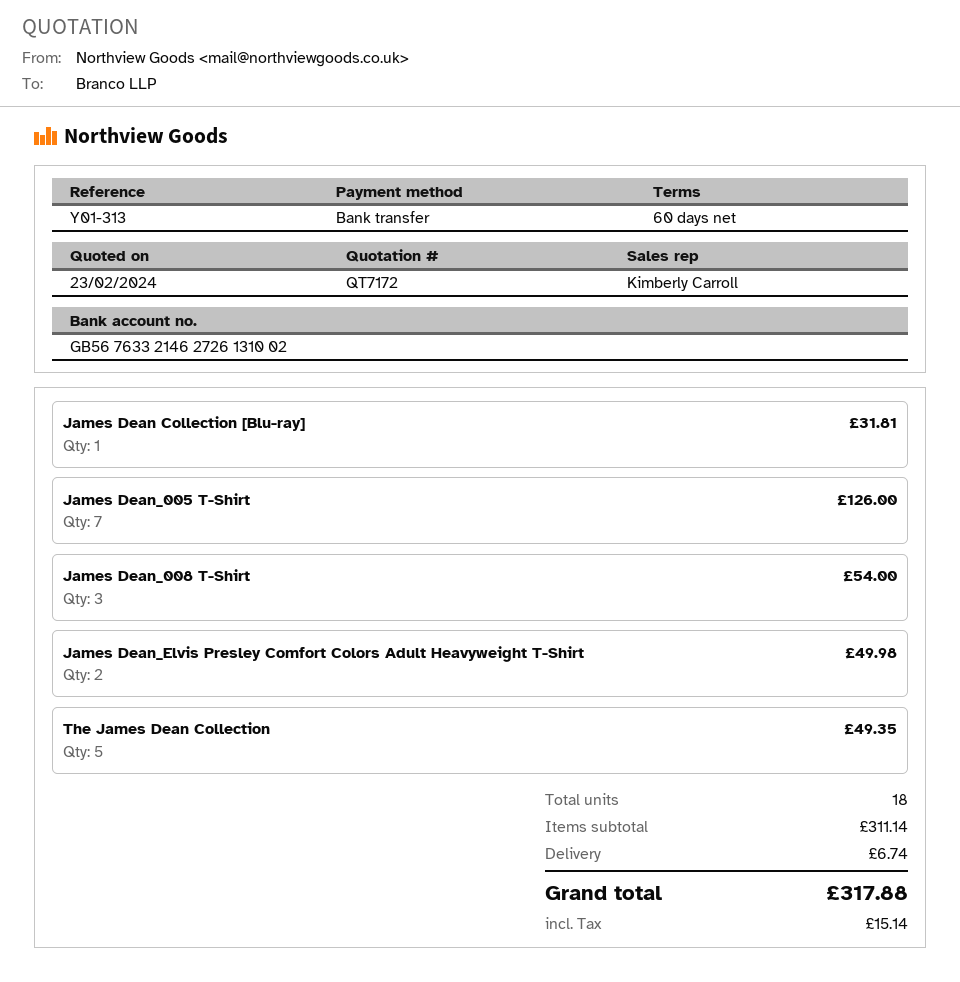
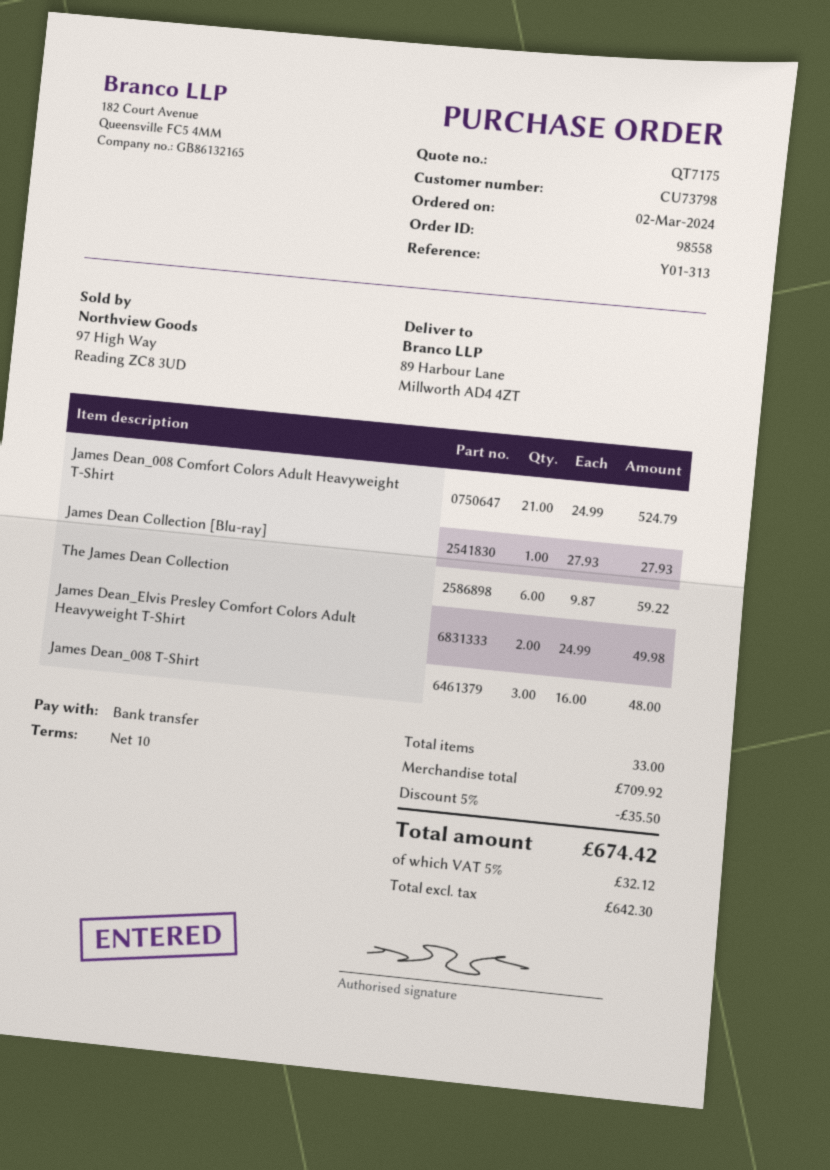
quote number: QT7172 -> QT7175
payment terms: 60 days -> 10 days
James Dean Collection [Blu-ray]: 1 for 31.81 -> 1 for 27.93
James Dean_005 T-Shirt: 7 for 126.00 -> none
James Dean_008 T-Shirt: 3 for 54.00 -> 3 for 48.00
The James Dean Collection: 5 for 49.35 -> 6 for 59.22
James Dean_008 Comfort Colors Adult Heavyweight T-Shirt: none -> 21 for 524.79
total quantity: 18 -> 33
subtotal: 311.14 -> 709.92
discount: none -> 5% = 35.50
shipping: 6.74 -> none
tax: 15.14 -> 32.12
total: 317.88 -> 674.42

